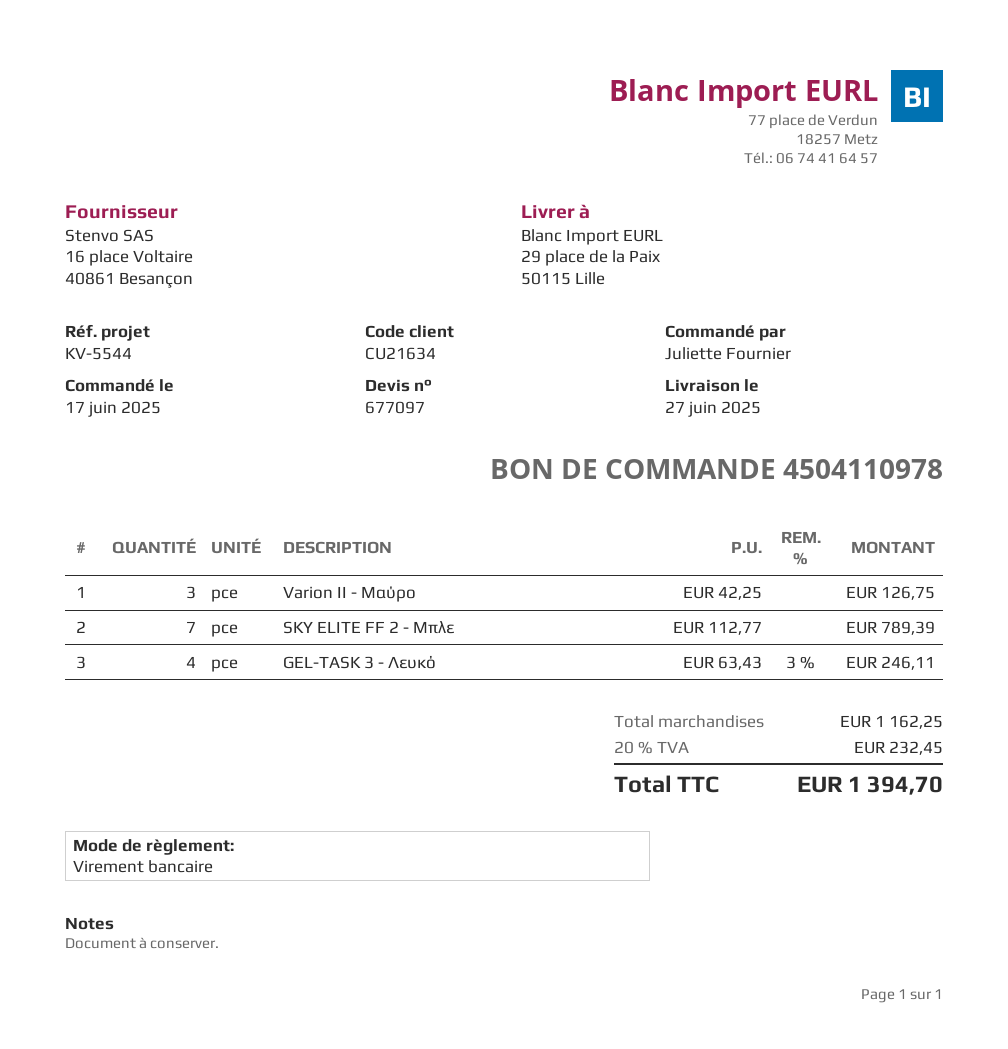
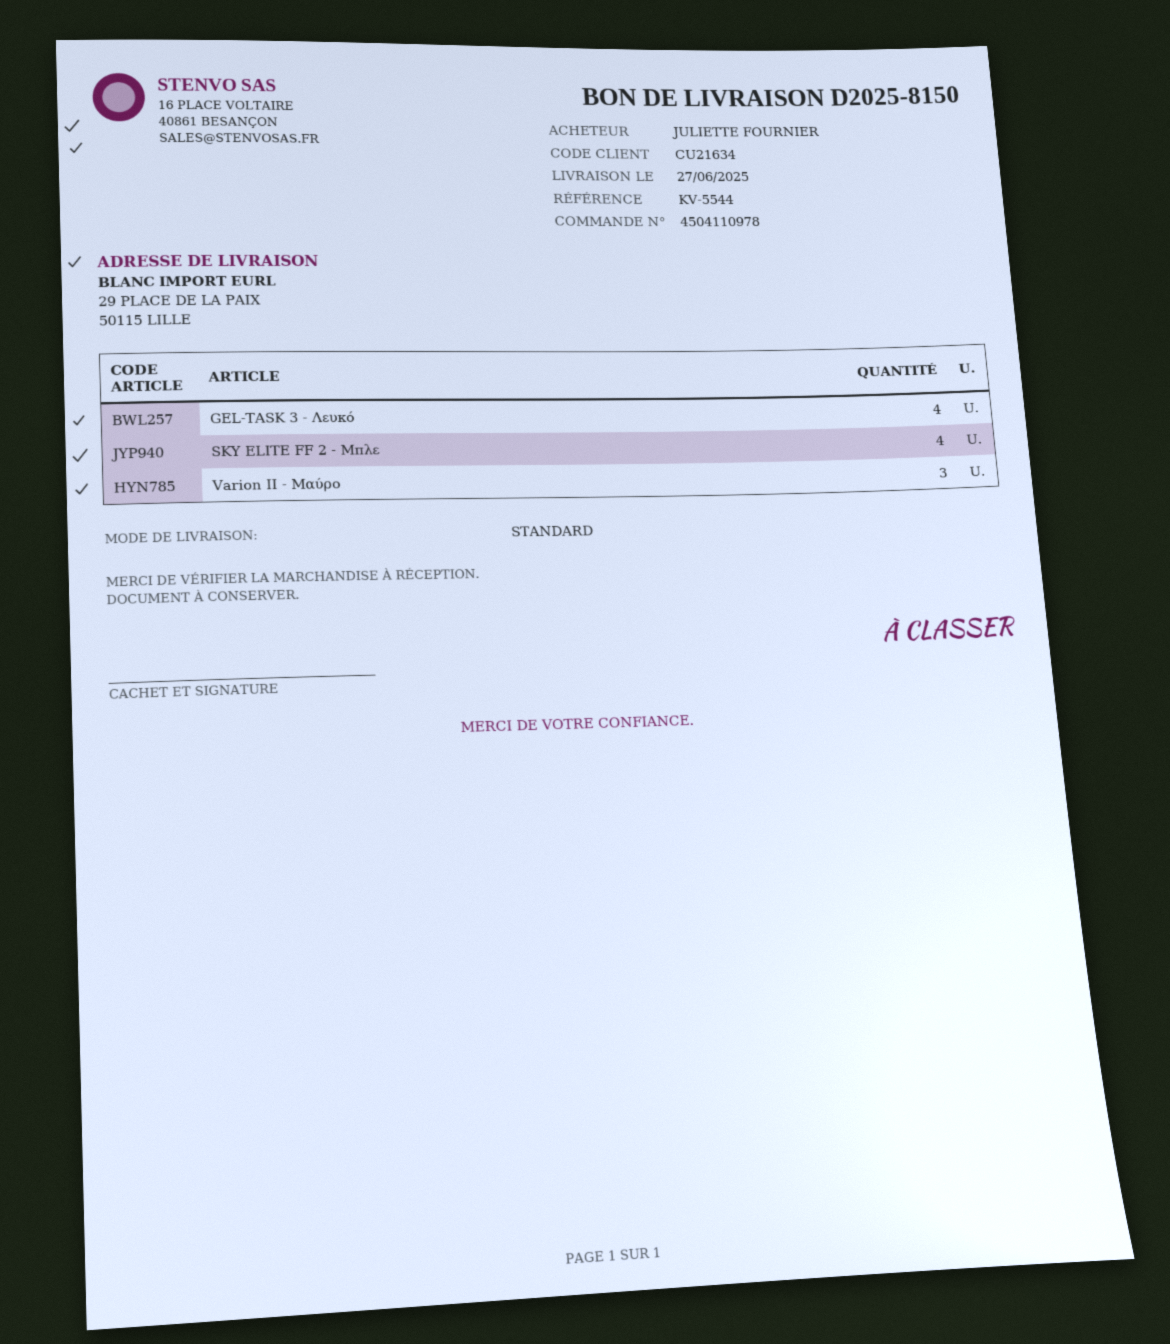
SKY ELITE FF 2 - Μπλε: 7 -> 4

